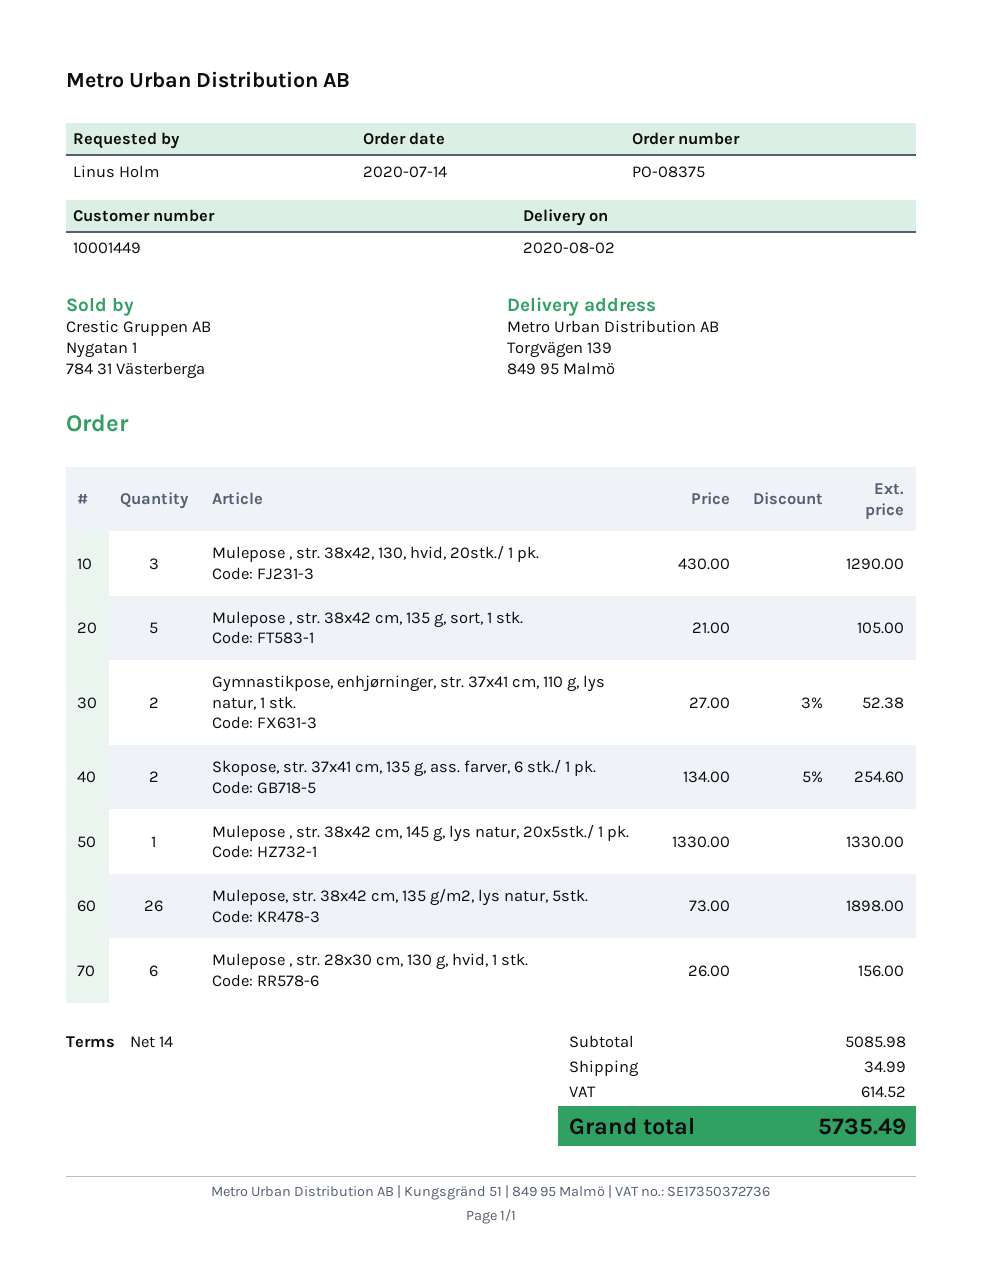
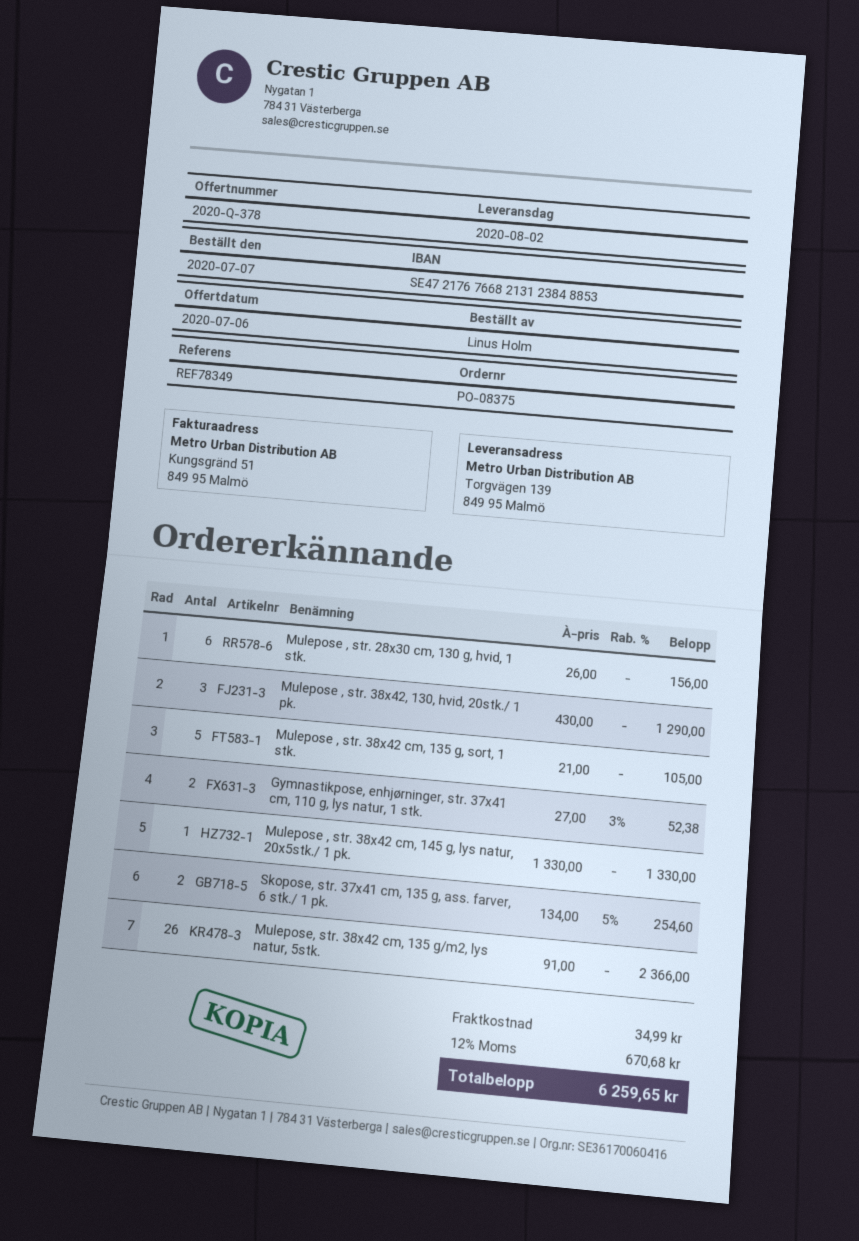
order date: 2020-07-14 -> 2020-07-07
Mulepose, str. 38x42 cm, 135 g/m2, lys natur, 5stk.: 26 x 73.00 = 1898.00 -> 26 x 91.00 = 2366.00
tax: 614.52 -> 670.68
total: 5735.49 -> 6259.65

